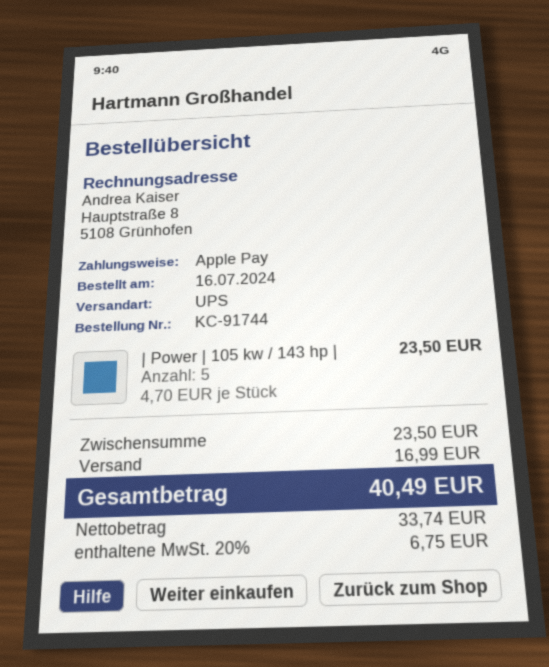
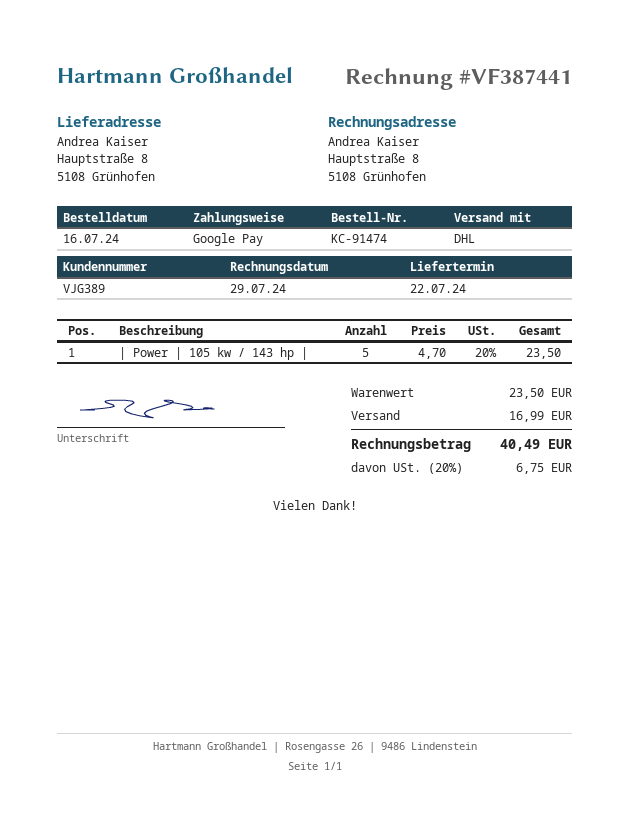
order number: KC-91744 -> KC-91474
payment method: Apple Pay -> Google Pay
shipping method: UPS -> DHL

